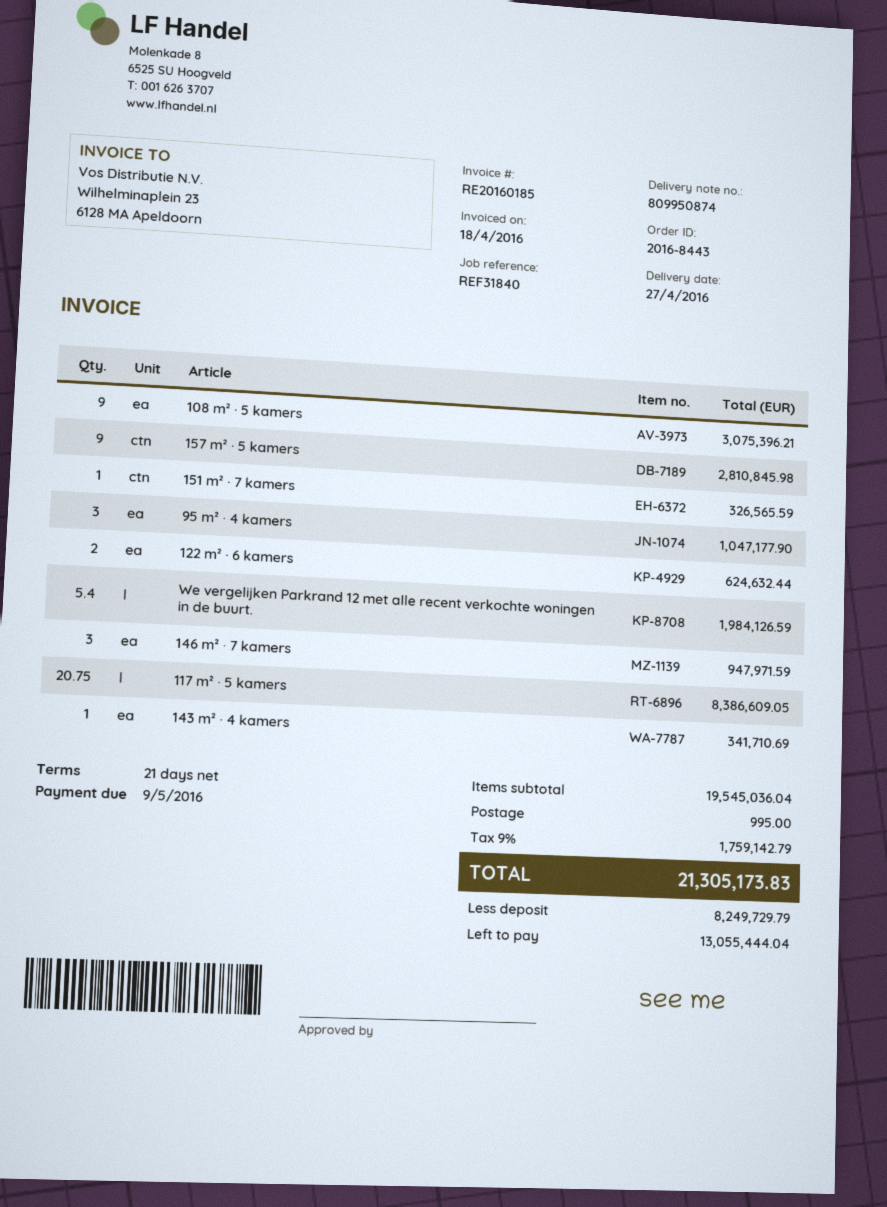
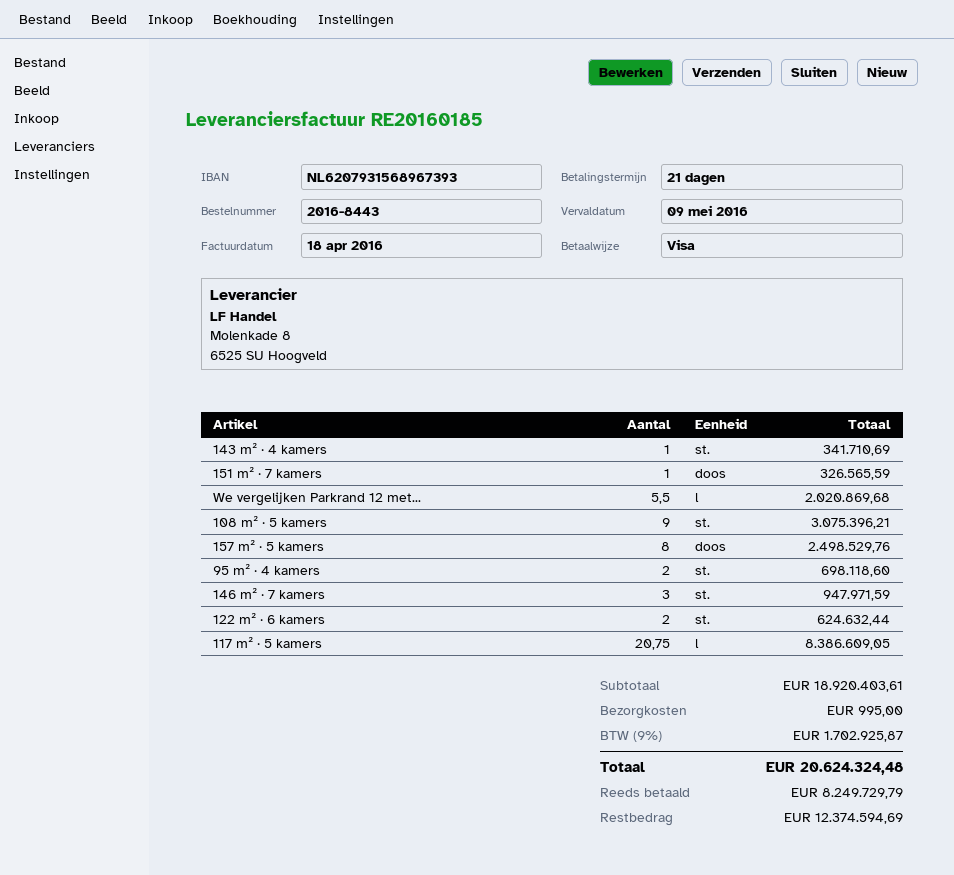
157 m² · 5 kamers: 9 for 2810845.98 -> 8 for 2498529.76
95 m² · 4 kamers: 3 for 1047177.90 -> 2 for 698118.60
We vergelijken Parkrand 12 met alle recent verkochte woningen in de buurt.: 5.4 for 1984126.59 -> 5.5 for 2020869.68
subtotal: 19545036.04 -> 18920403.61
tax: 9% = 1759142.79 -> 9% = 1702925.87
total: 21305173.83 -> 20624324.48
balance: 13055444.04 -> 12374594.69

